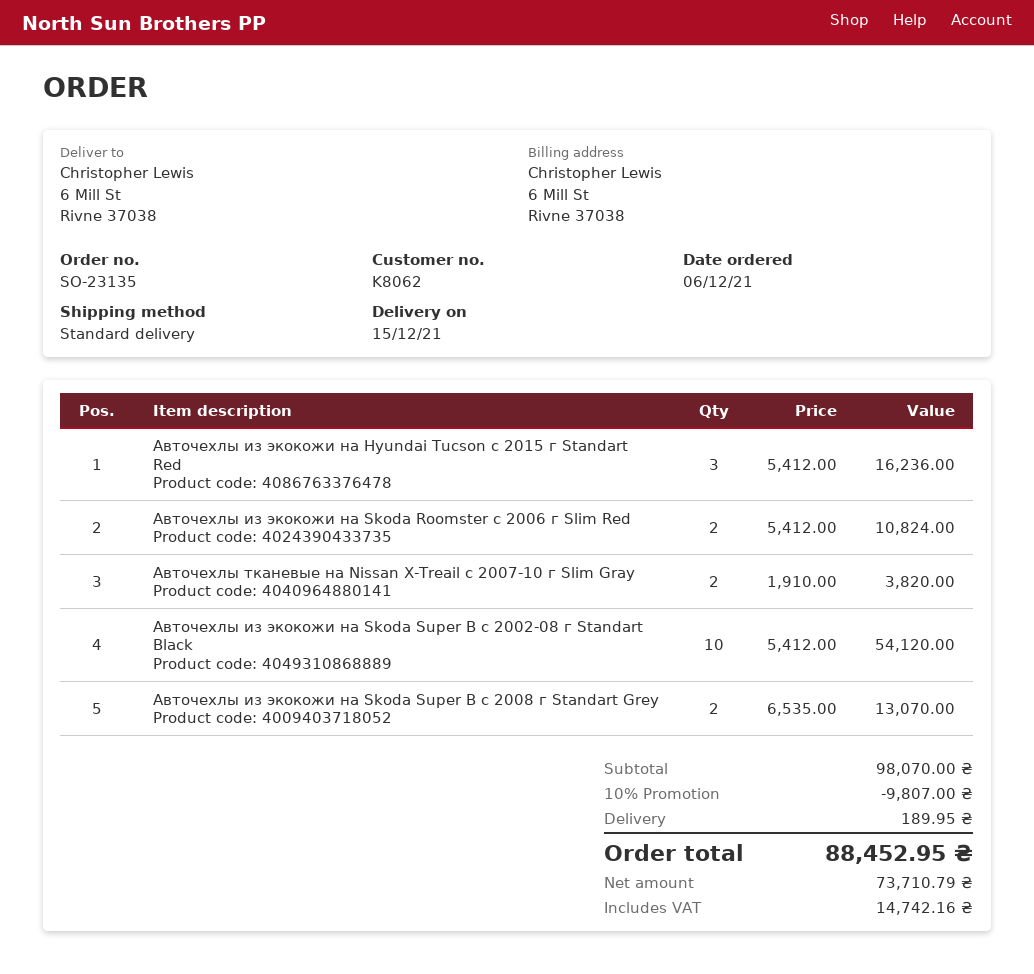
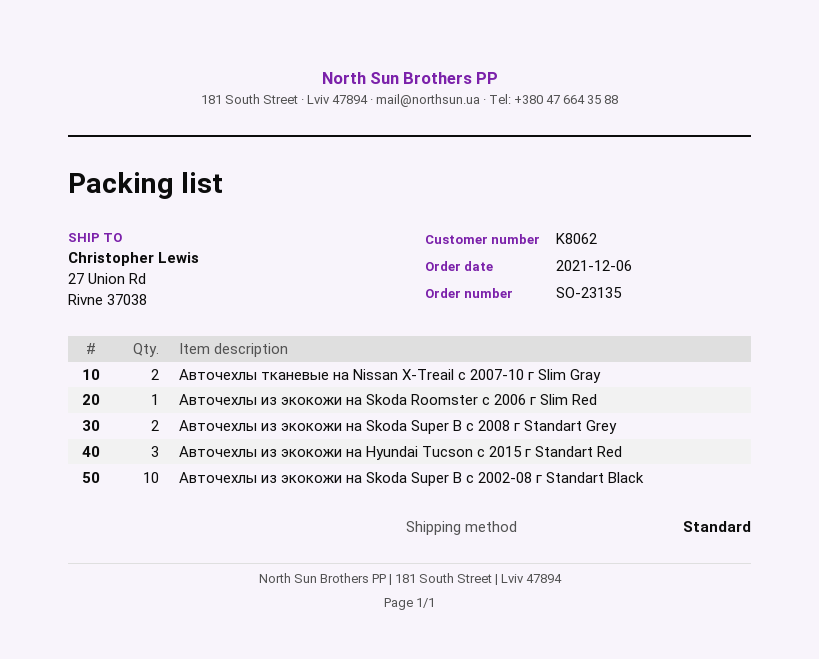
ship to: 6 Mill St, Rivne 37038 -> 27 Union Rd, Rivne 37038
Авточехлы из экокожи на Skoda Roomster с 2006 г Slim Red: 2 -> 1

